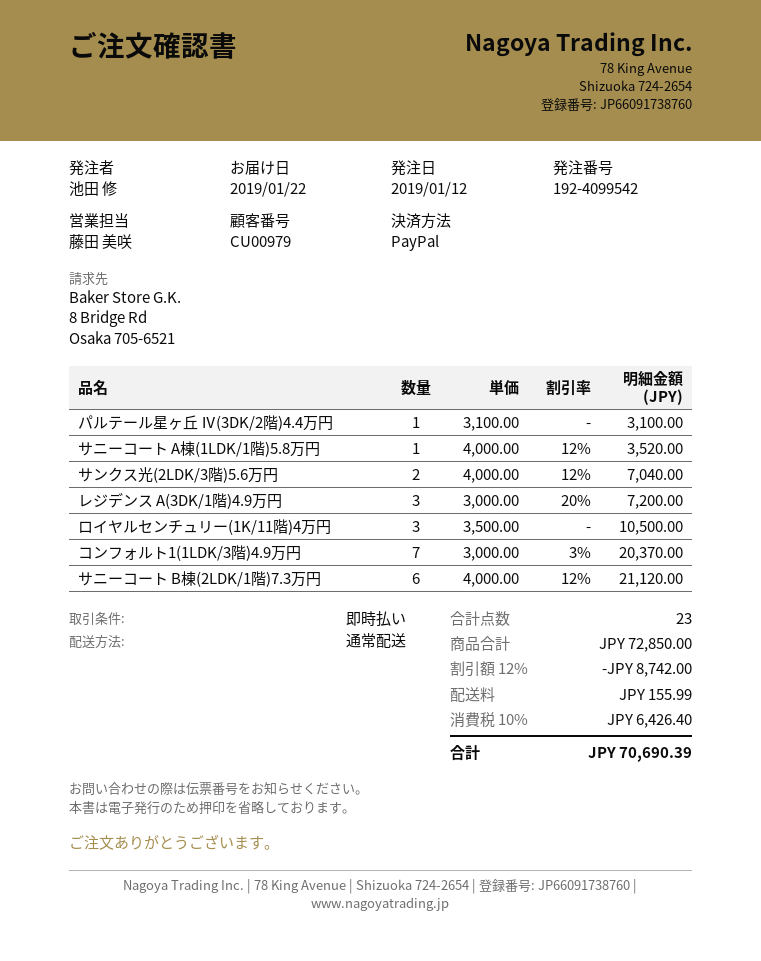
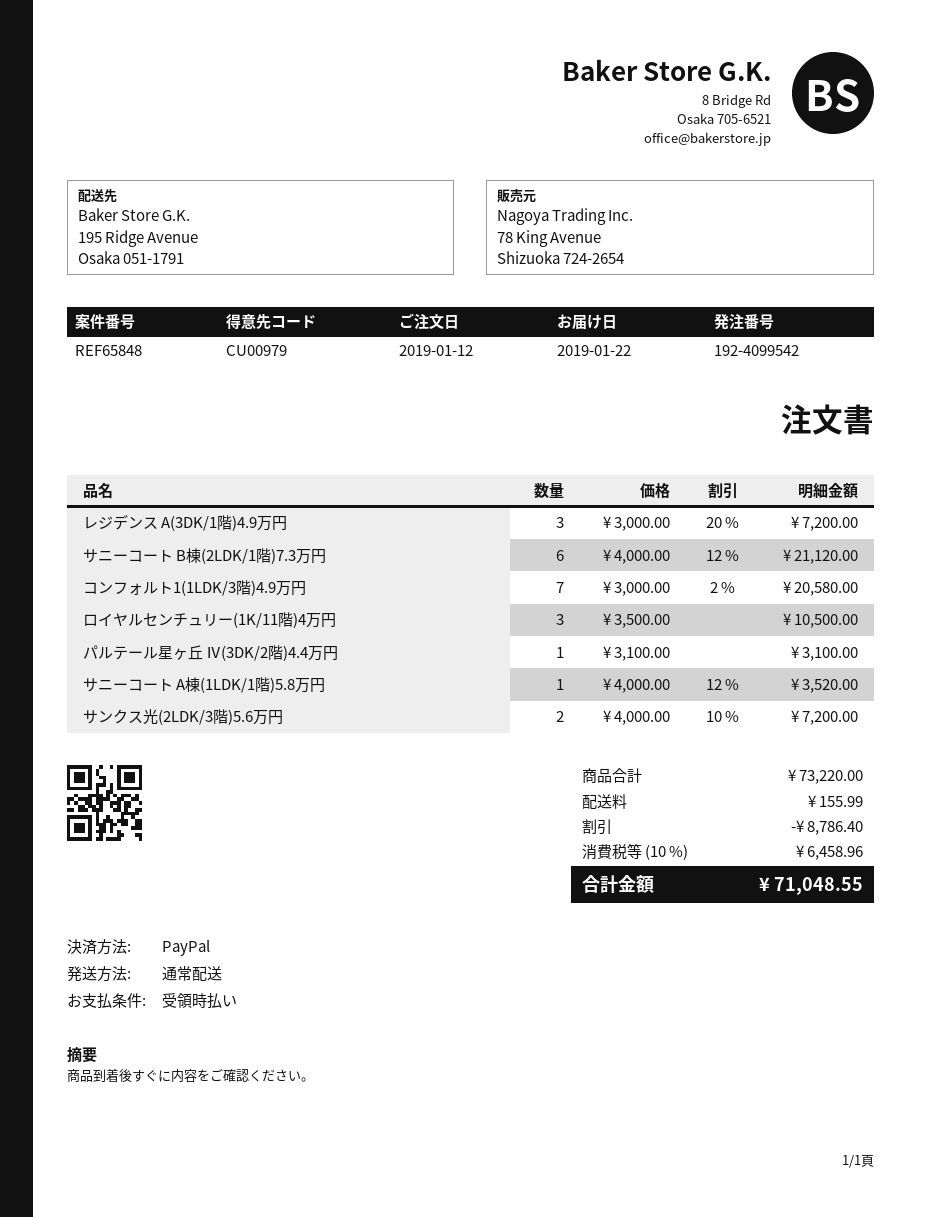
サンクス光(2LDK/3階)5.6万円: 2 x 4000.00 - 12% = 7040.00 -> 2 x 4000.00 - 10% = 7200.00
コンフォルト1(1LDK/3階)4.9万円: 7 x 3000.00 - 3% = 20370.00 -> 7 x 3000.00 - 2% = 20580.00
subtotal: 72850.00 -> 73220.00
discount: 8742.00 -> 8786.40
tax: 10% = 6426.40 -> 10% = 6458.96
total: 70690.39 -> 71048.55

